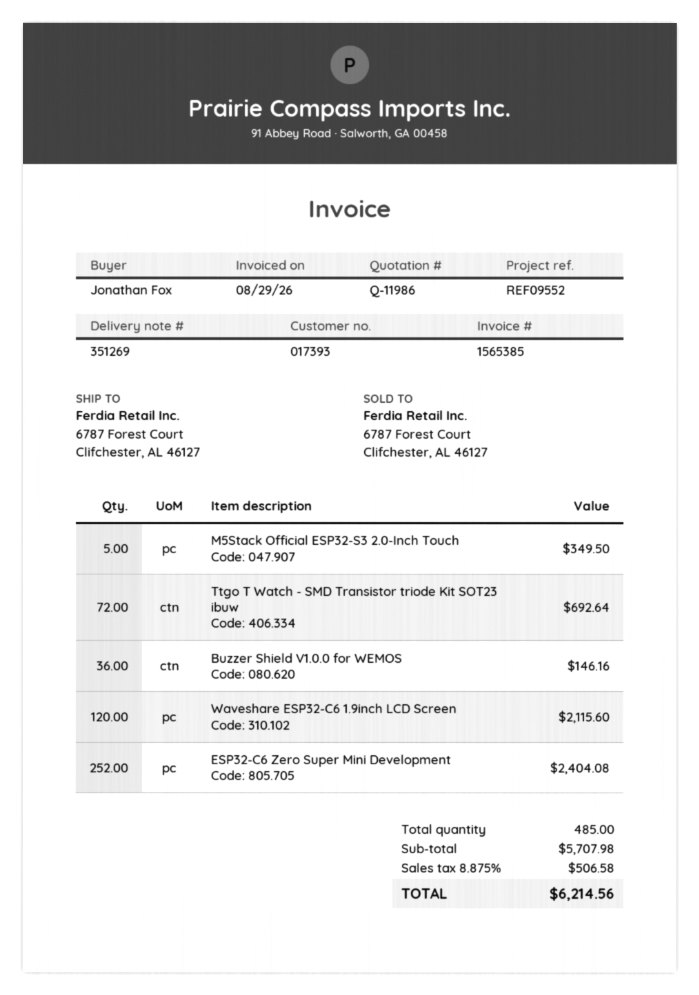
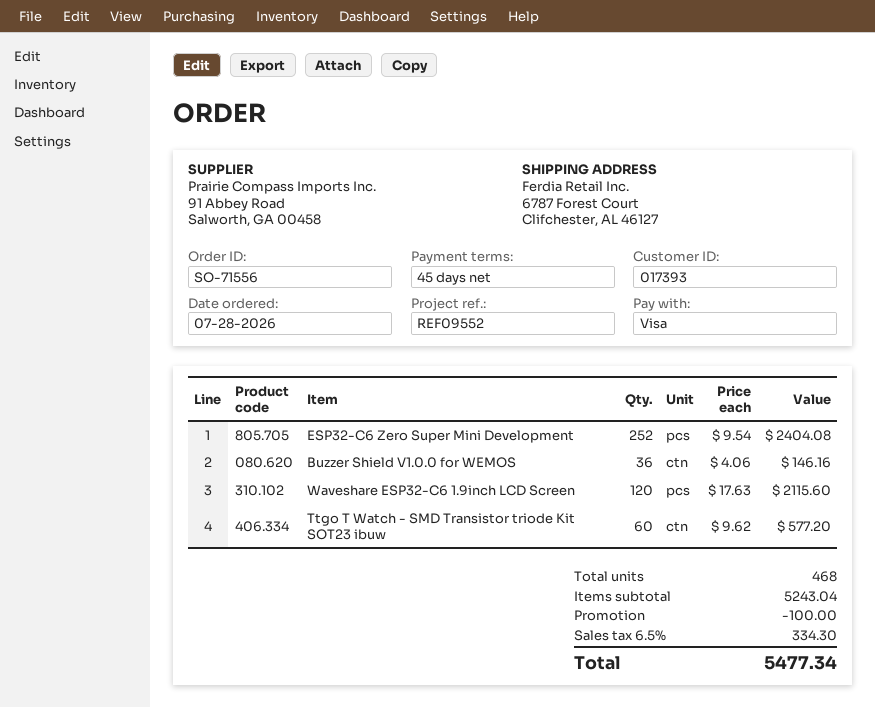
M5Stack Official ESP32-S3 2.0-Inch Touch: 5 for 349.50 -> none
Ttgo T Watch - SMD Transistor triode Kit SOT23 ibuw: 72 for 692.64 -> 60 for 577.20
total quantity: 485 -> 468
subtotal: 5707.98 -> 5243.04
discount: none -> 100.00
tax: 8.875% = 506.58 -> 6.5% = 334.30
total: 6214.56 -> 5477.34

